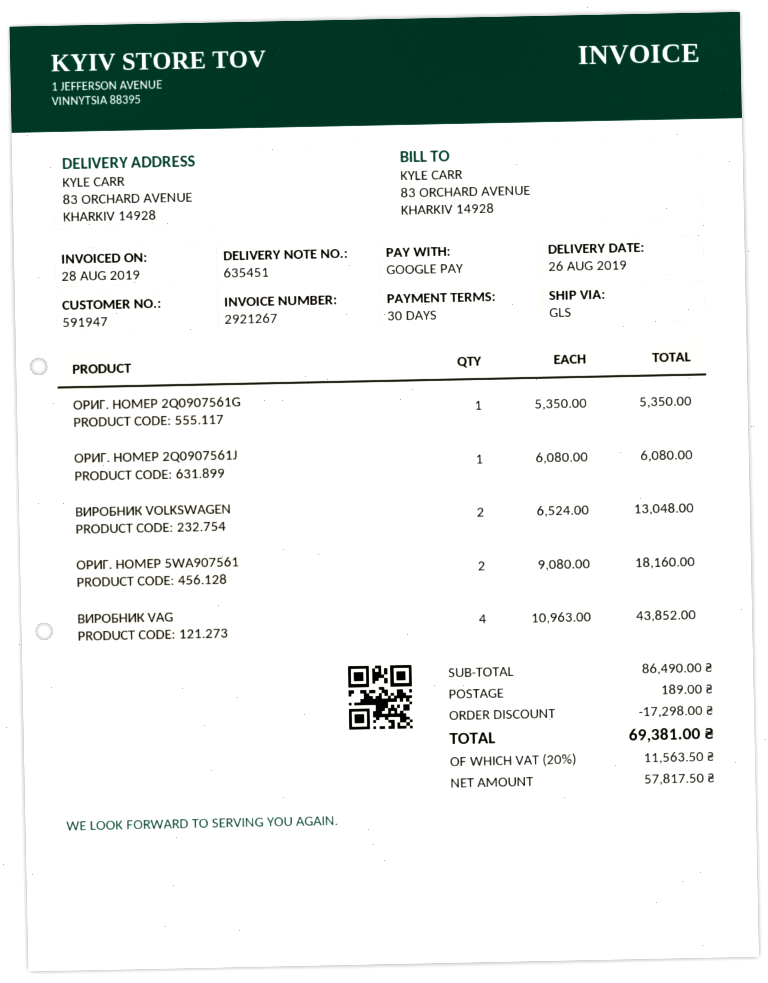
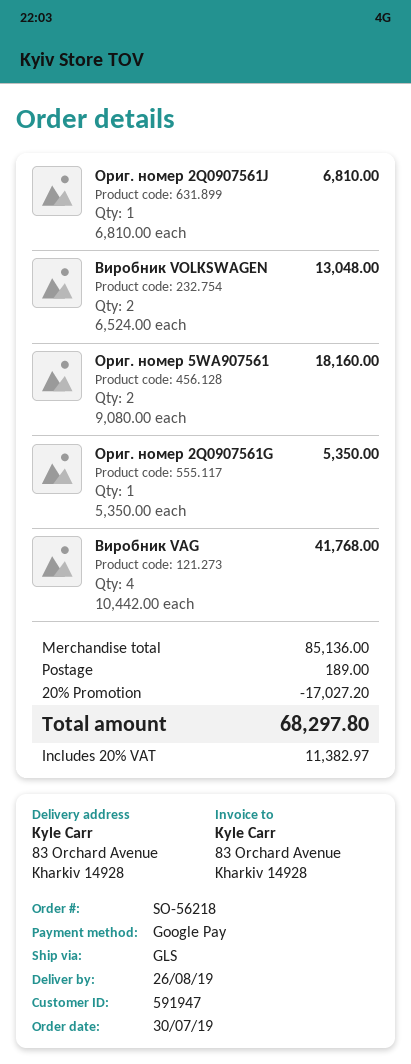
ОРИГ. НОМЕР 2Q0907561J: 1 x 6080.00 = 6080.00 -> 1 x 6810.00 = 6810.00
ВИРОБНИК VAG: 4 x 10963.00 = 43852.00 -> 4 x 10442.00 = 41768.00
subtotal: 86490.00 -> 85136.00
discount: 17298.00 -> 17027.20
tax: 20% = 11563.50 -> 20% = 11382.97
total: 69381.00 -> 68297.80

